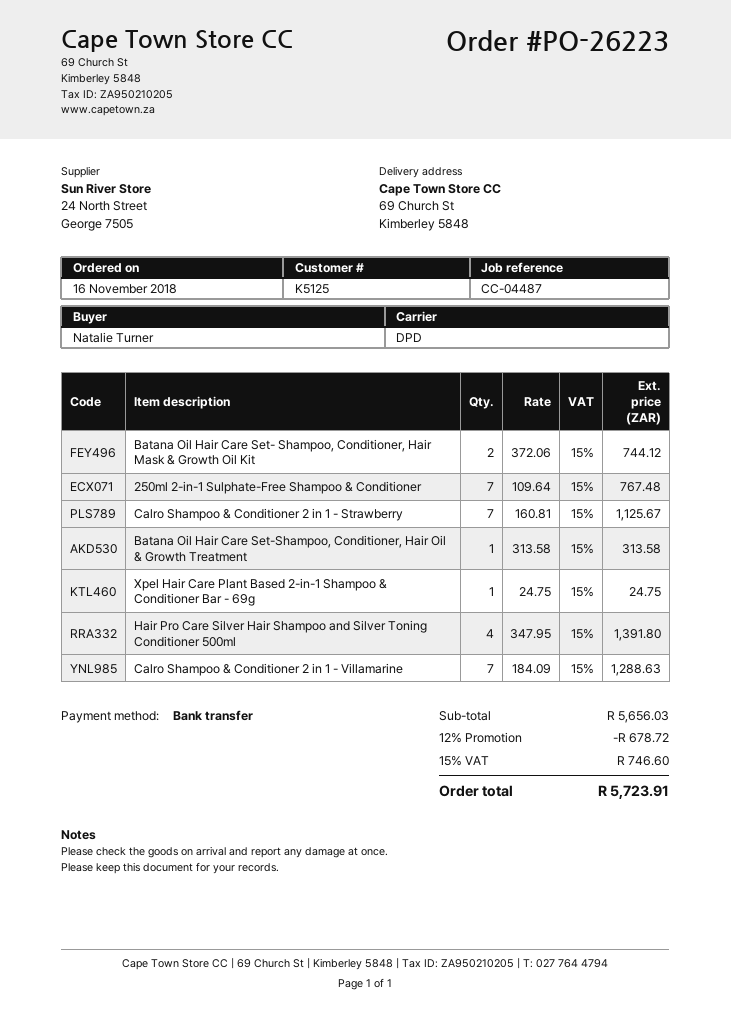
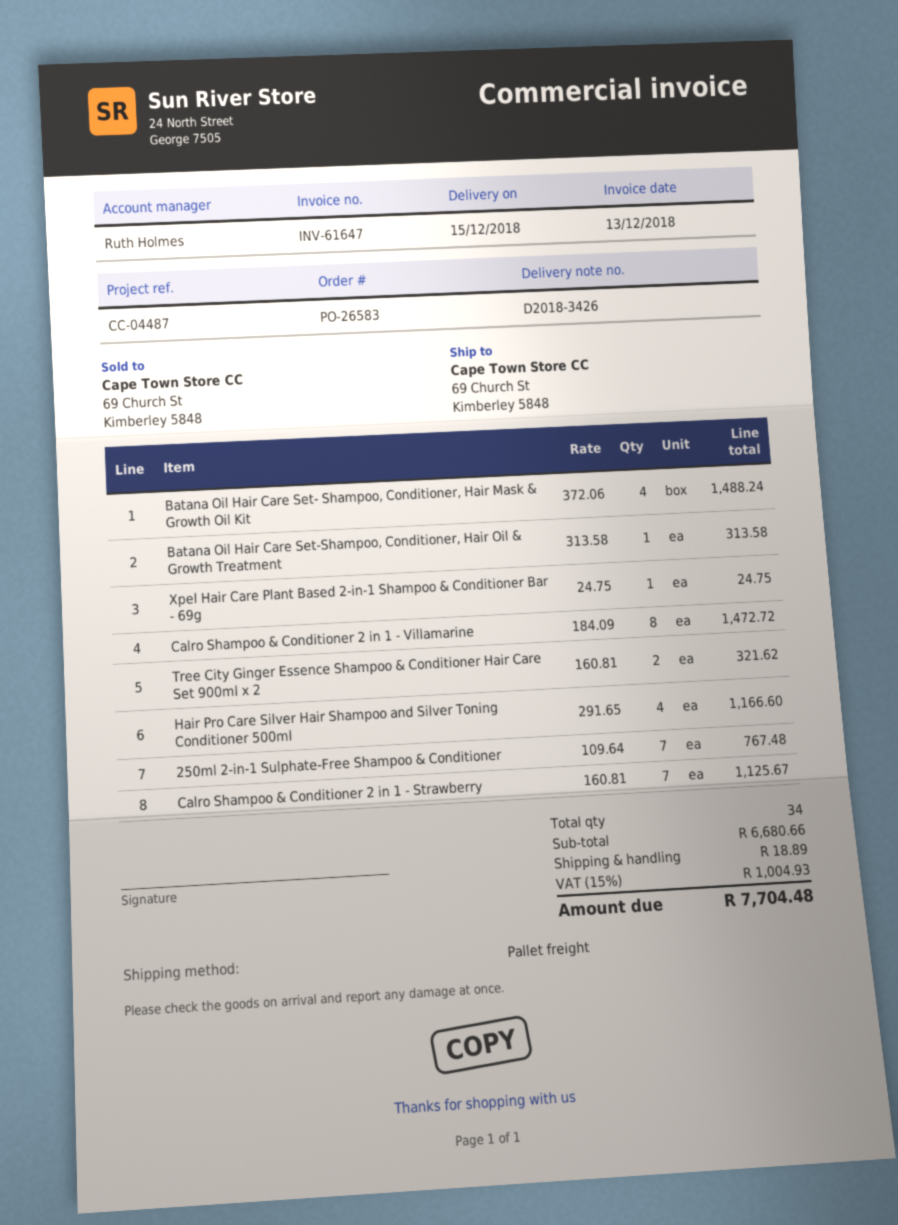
order number: PO-26223 -> PO-26583
shipping method: DPD -> pallet freight
Batana Oil Hair Care Set- Shampoo, Conditioner, Hair Mask & Growth Oil Kit: 2 x 372.06 = 744.12 -> 4 x 372.06 = 1488.24
Hair Pro Care Silver Hair Shampoo and Silver Toning Conditioner 500ml: 4 x 347.95 = 1391.80 -> 4 x 291.65 = 1166.60
Calro Shampoo & Conditioner 2 in 1 - Villamarine: 7 x 184.09 = 1288.63 -> 8 x 184.09 = 1472.72
Tree City Ginger Essence Shampoo & Conditioner Hair Care Set 900ml x 2: none -> 2 x 160.81 = 321.62
subtotal: 5656.03 -> 6680.66
discount: 12% = 678.72 -> none
shipping: none -> 18.89
tax: 15% = 746.60 -> 15% = 1004.93
total: 5723.91 -> 7704.48

